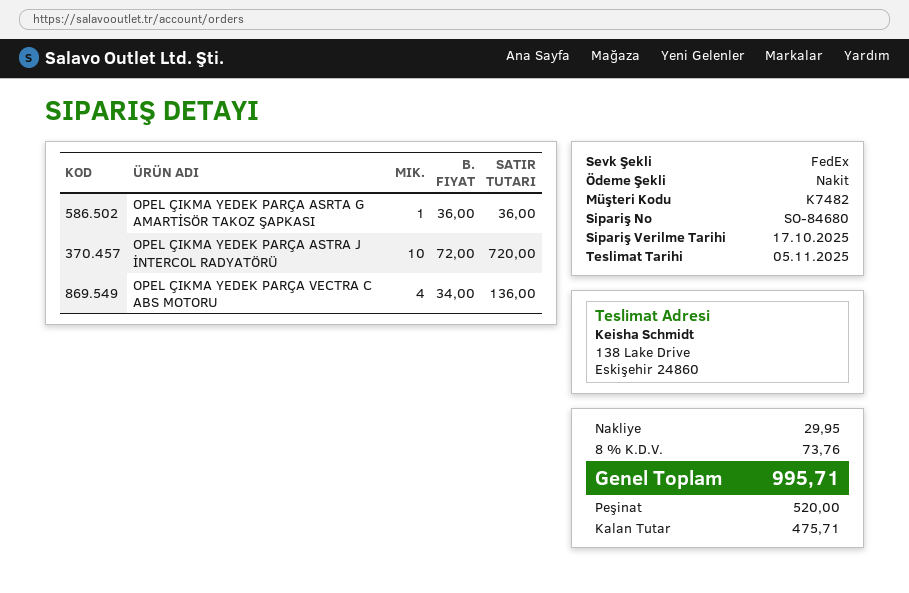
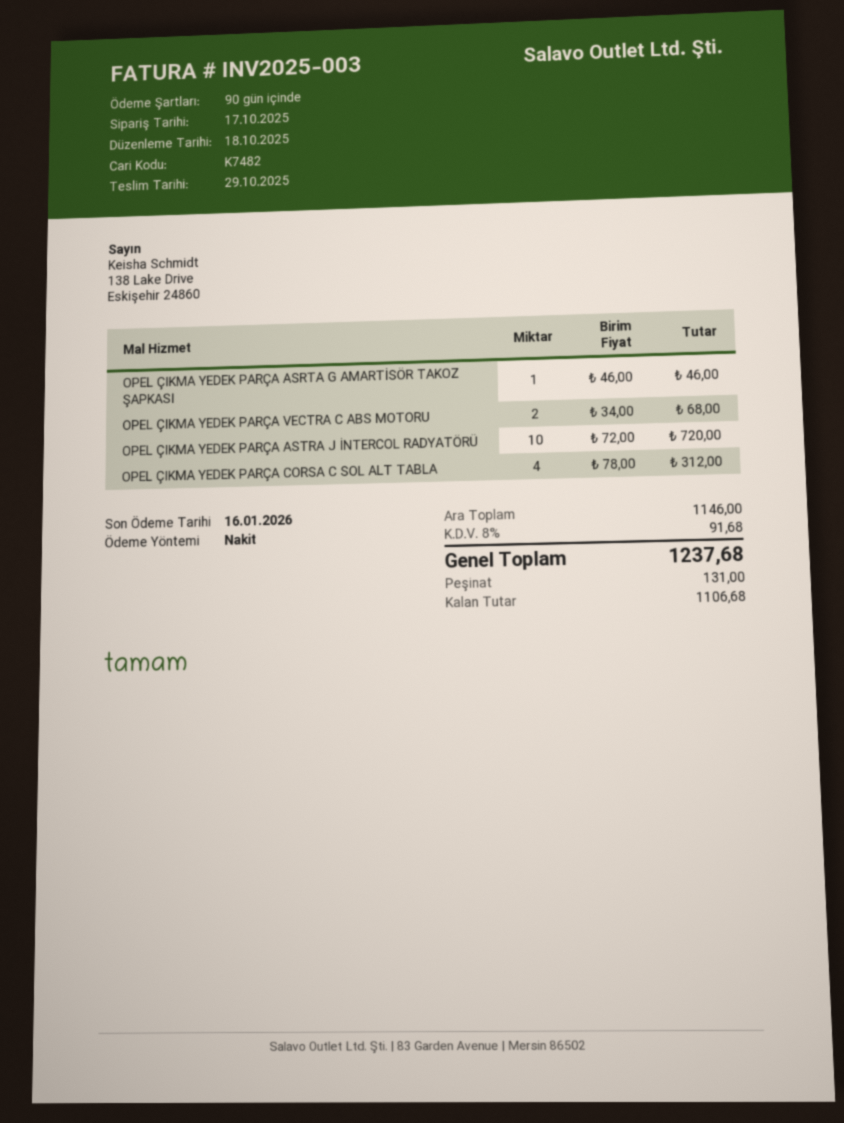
delivery date: 2025-11-05 -> 2025-10-29
OPEL ÇIKMA YEDEK PARÇA ASRTA G AMARTİSÖR TAKOZ ŞAPKASI: 1 x 36.00 = 36.00 -> 1 x 46.00 = 46.00
OPEL ÇIKMA YEDEK PARÇA VECTRA C ABS MOTORU: 4 x 34.00 = 136.00 -> 2 x 34.00 = 68.00
OPEL ÇIKMA YEDEK PARÇA CORSA C SOL ALT TABLA: none -> 4 x 78.00 = 312.00
shipping: 29.95 -> none
tax: 8% = 73.76 -> 8% = 91.68
total: 995.71 -> 1237.68
deposit: 520.00 -> 131.00
balance: 475.71 -> 1106.68

